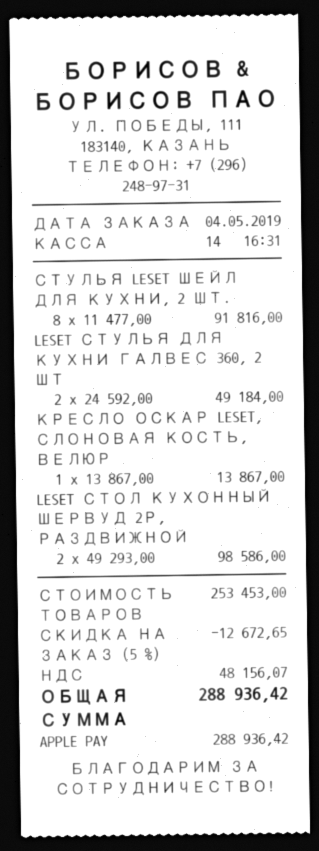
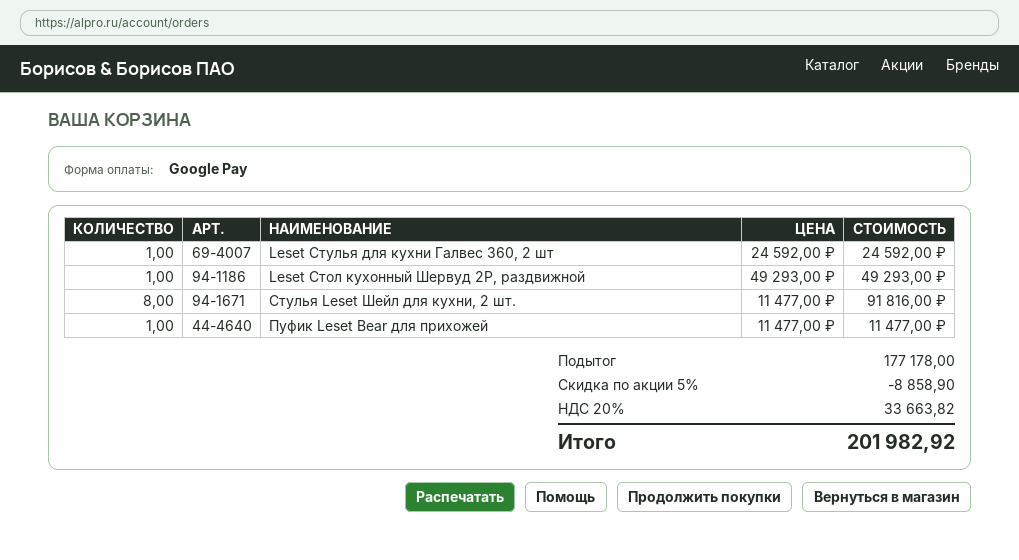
payment method: Apple Pay -> Google Pay
LESET СТУЛЬЯ ДЛЯ КУХНИ ГАЛВЕС 360, 2 ШТ: 2 x 24592.00 = 49184.00 -> 1 x 24592.00 = 24592.00
КРЕСЛО ОСКАР LESET, СЛОНОВАЯ КОСТЬ, ВЕЛЮР: 1 x 13867.00 = 13867.00 -> none
LESET СТОЛ КУХОННЫЙ ШЕРВУД 2Р, РАЗДВИЖНОЙ: 2 x 49293.00 = 98586.00 -> 1 x 49293.00 = 49293.00
Пуфик Leset Bear для прихожей: none -> 1 x 11477.00 = 11477.00
subtotal: 253453.00 -> 177178.00
discount: 5% = 12672.65 -> 5% = 8858.90
tax: 48156.07 -> 33663.82
total: 288936.42 -> 201982.92

